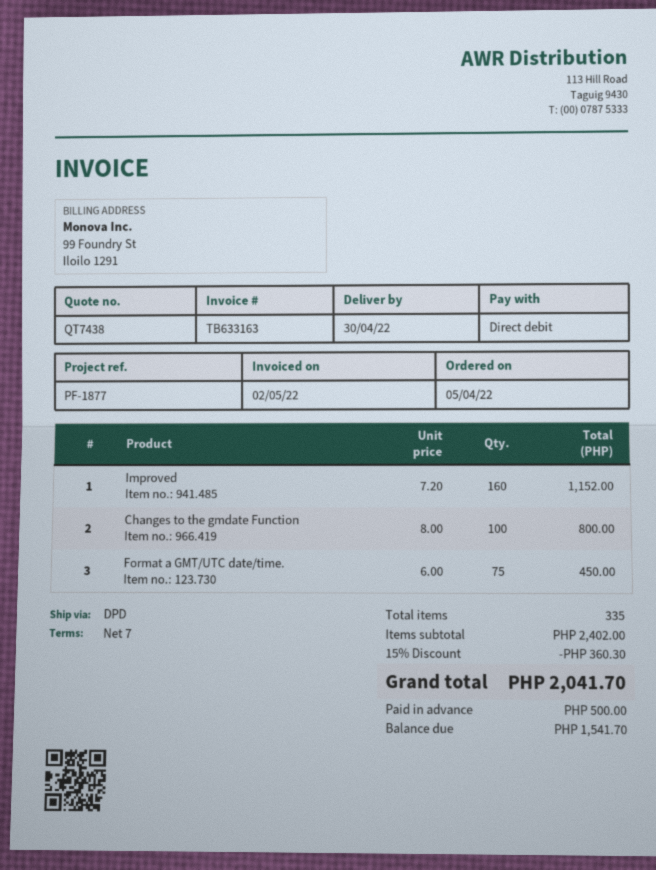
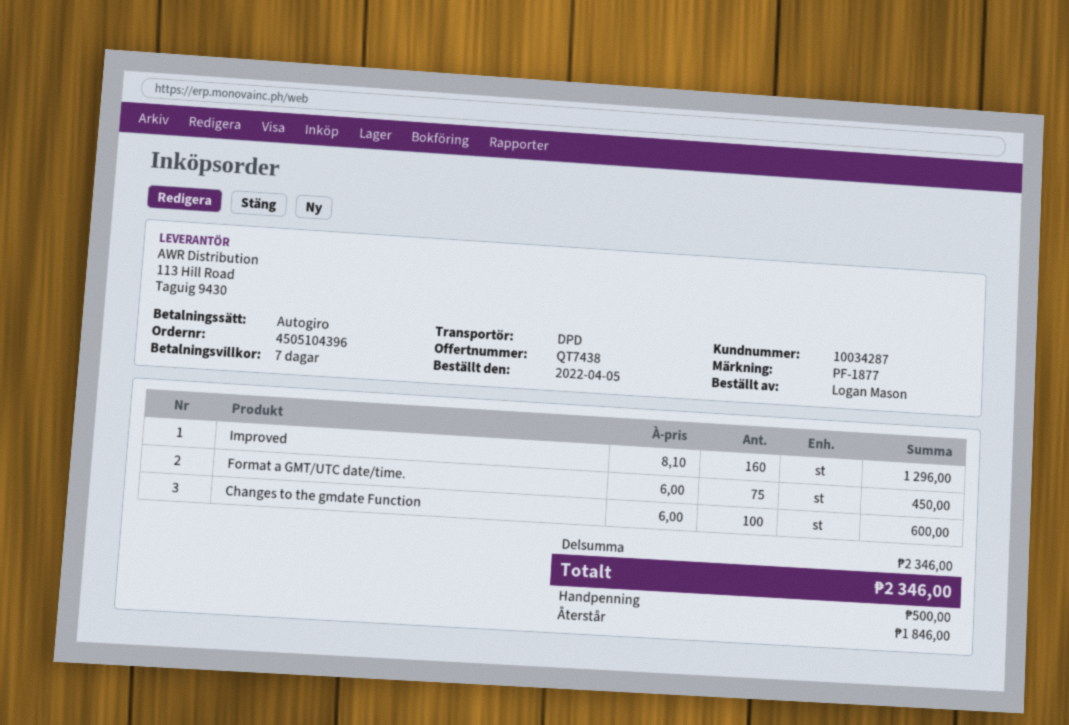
Improved: 160 x 7.20 = 1152.00 -> 160 x 8.10 = 1296.00
Changes to the gmdate Function: 100 x 8.00 = 800.00 -> 100 x 6.00 = 600.00
subtotal: 2402.00 -> 2346.00
discount: 15% = 360.30 -> none
total: 2041.70 -> 2346.00
balance: 1541.70 -> 1846.00

